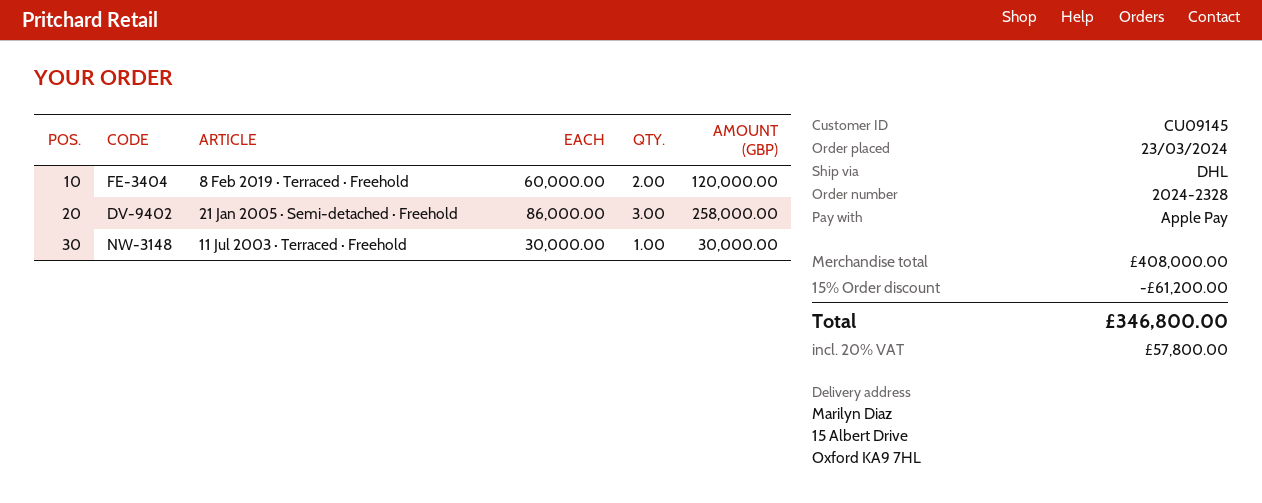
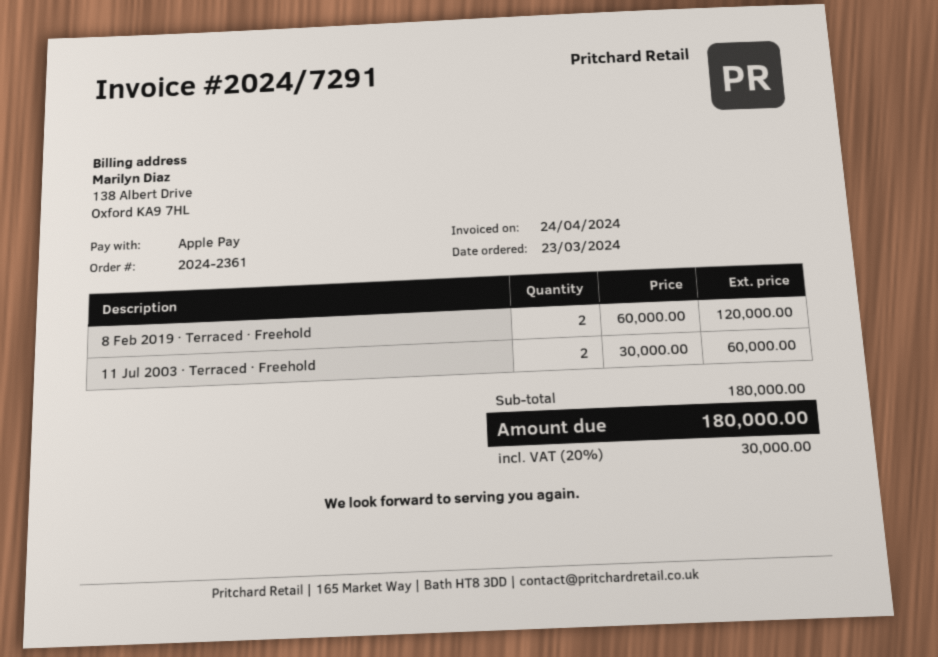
order number: 2024-2328 -> 2024-2361
21 Jan 2005 · Semi-detached · Freehold: 3 x 86000.00 = 258000.00 -> none
11 Jul 2003 · Terraced · Freehold: 1 x 30000.00 = 30000.00 -> 2 x 30000.00 = 60000.00
subtotal: 408000.00 -> 180000.00
discount: 15% = 61200.00 -> none
tax: 20% = 57800.00 -> 20% = 30000.00
total: 346800.00 -> 180000.00

